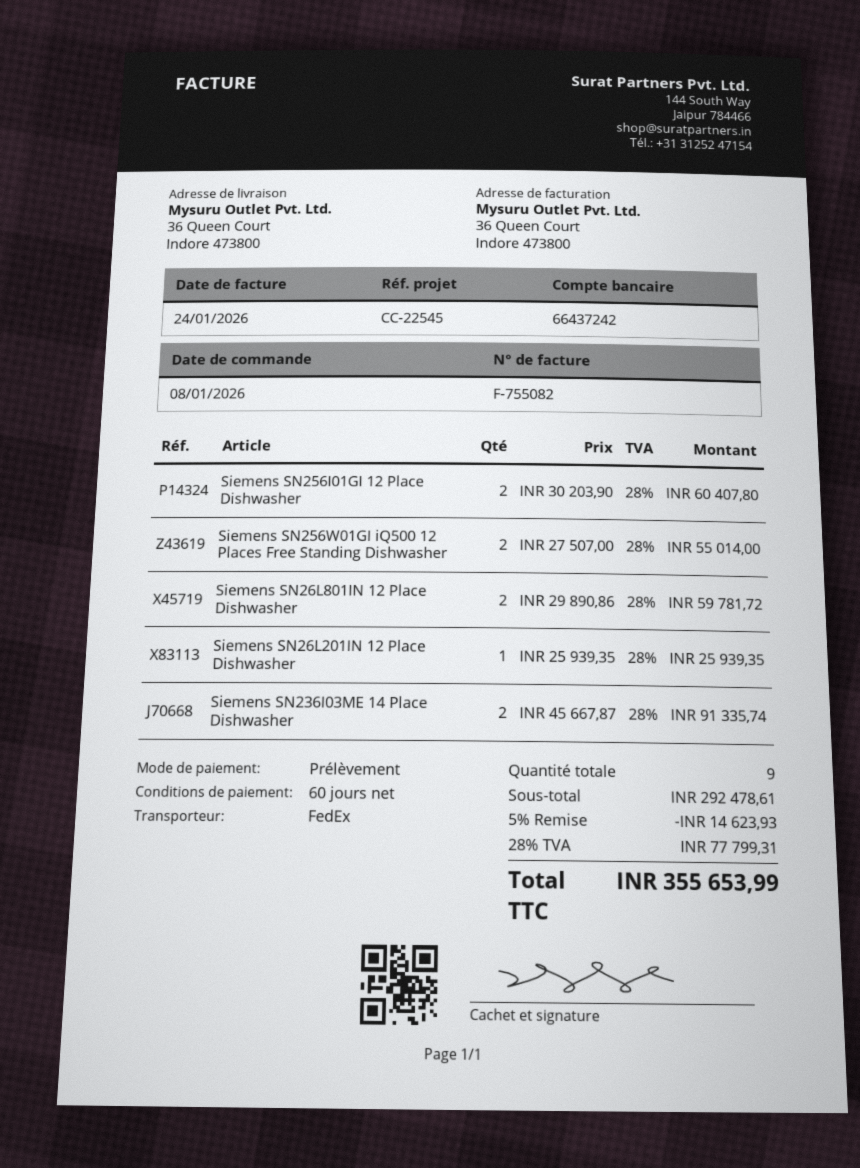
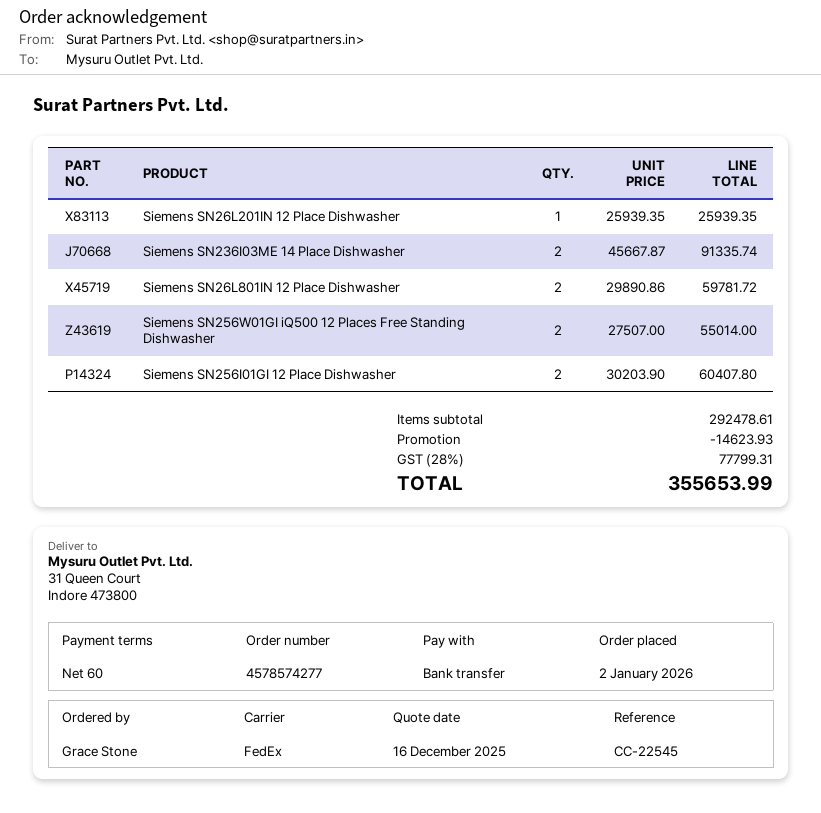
order date: 2026-01-08 -> 2026-01-02
payment method: direct debit -> bank transfer
ship to: 36 Queen Court, Indore 473800 -> 31 Queen Court, Indore 473800

